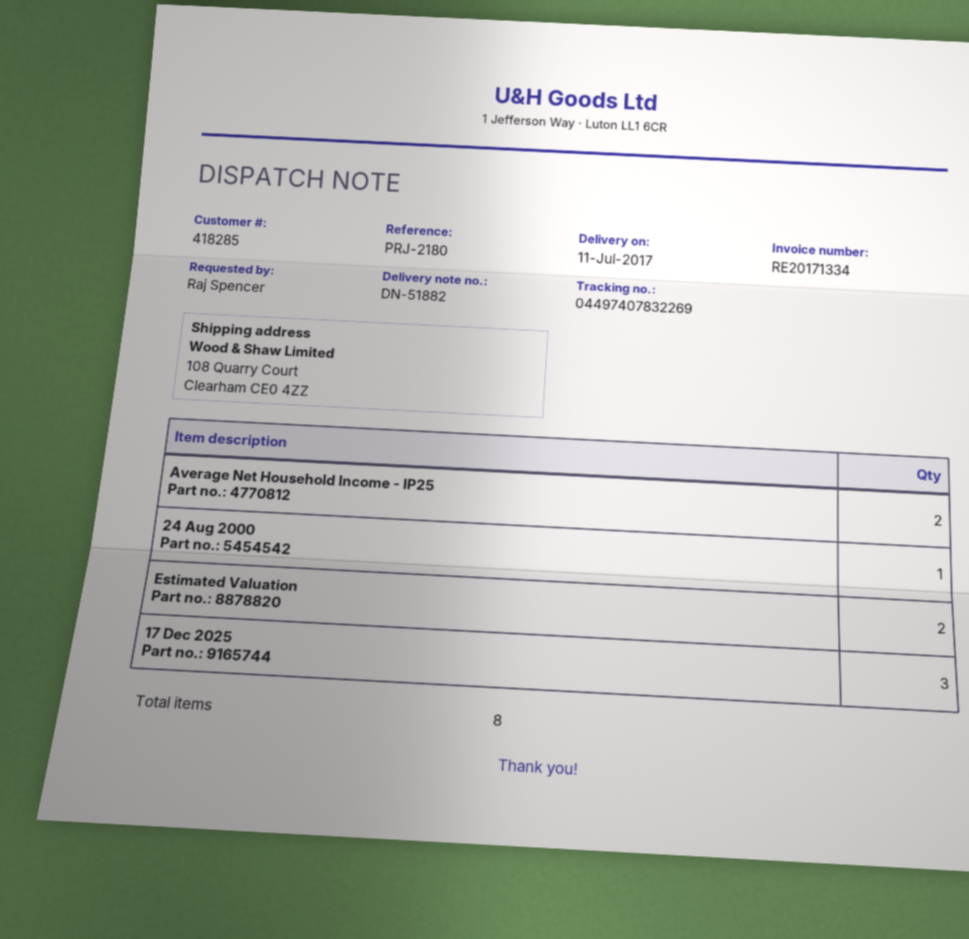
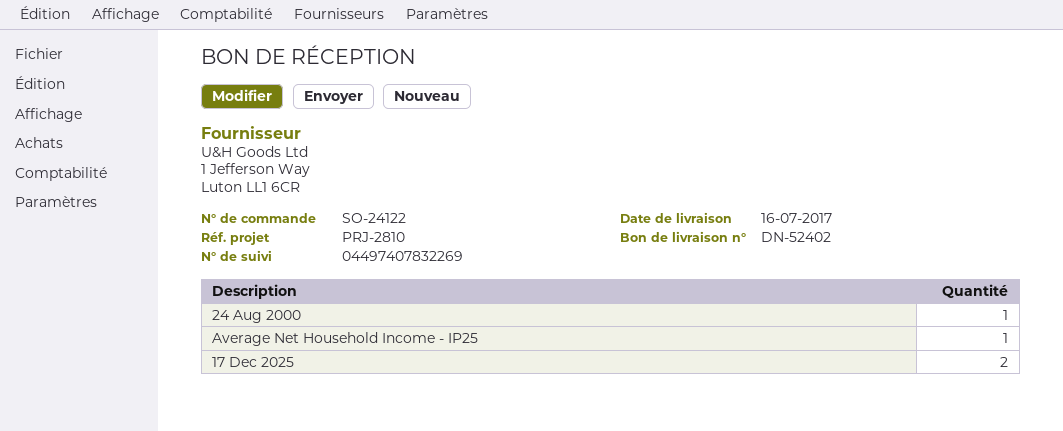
delivery note number: DN-51882 -> DN-52402
delivery date: 2017-07-11 -> 2017-07-16
reference: PRJ-2180 -> PRJ-2810
Average Net Household Income - IP25: 2 -> 1
Estimated Valuation: 2 -> none
17 Dec 2025: 3 -> 2

